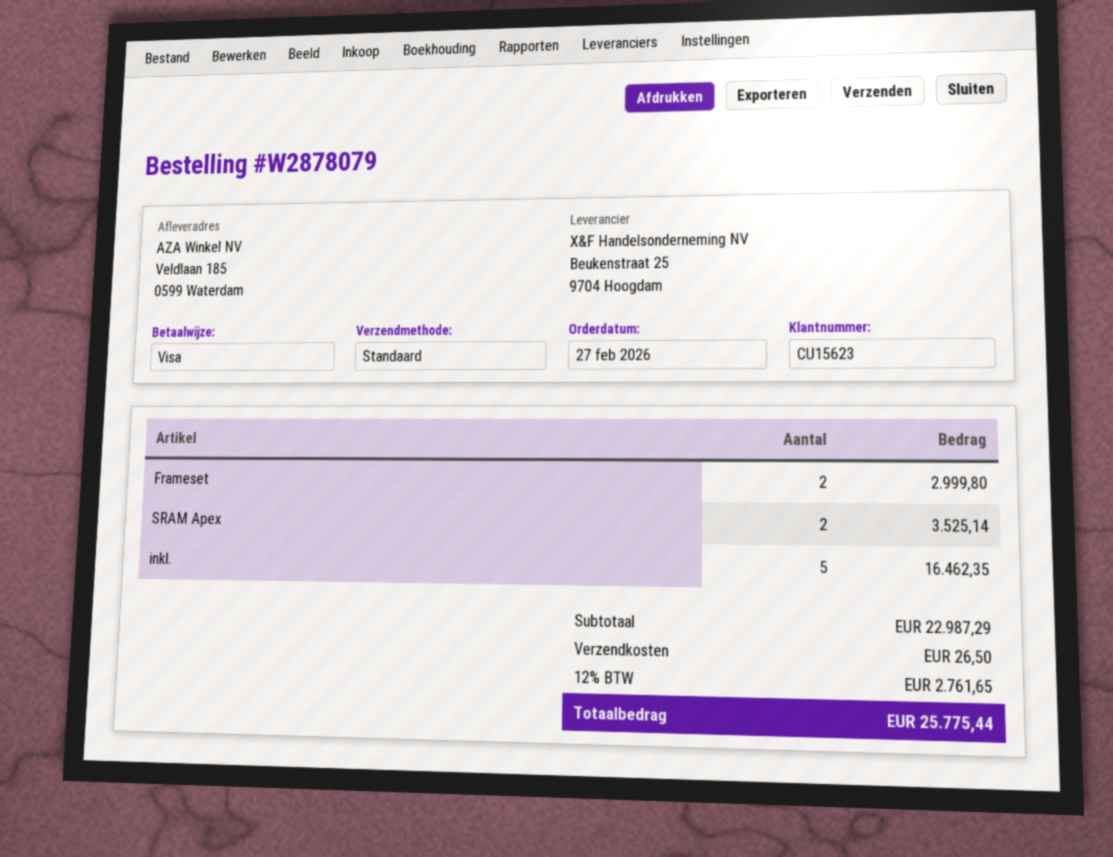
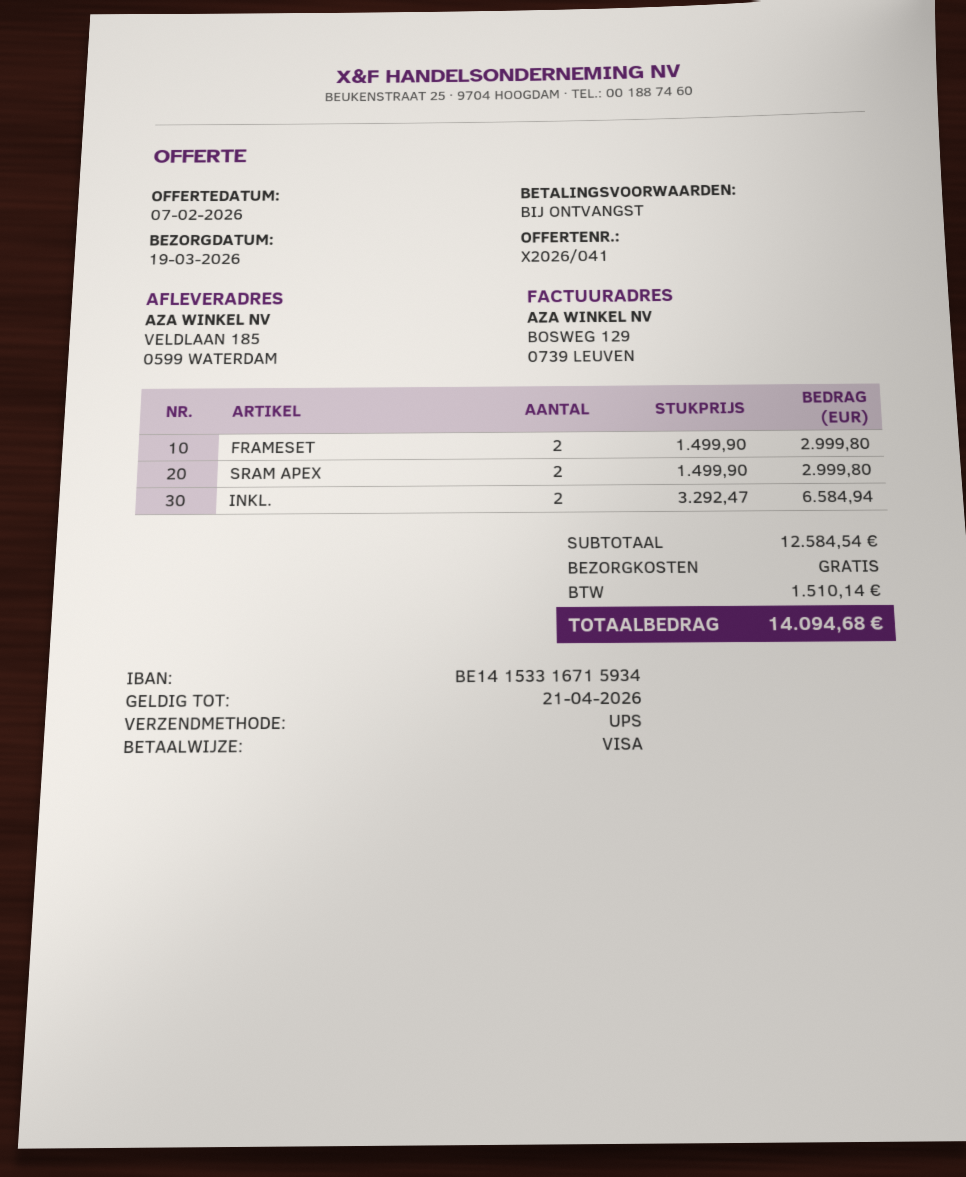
shipping method: standard -> UPS
SRAM Apex: 2 for 3525.14 -> 2 for 2999.80
inkl.: 5 for 16462.35 -> 2 for 6584.94
subtotal: 22987.29 -> 12584.54
shipping: 26.50 -> 0.00
tax: 2761.65 -> 1510.14
total: 25775.44 -> 14094.68

